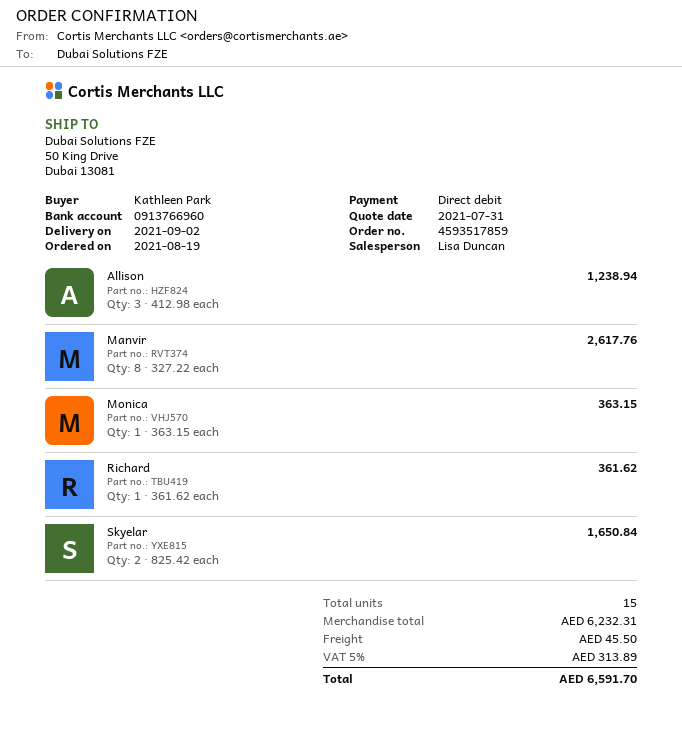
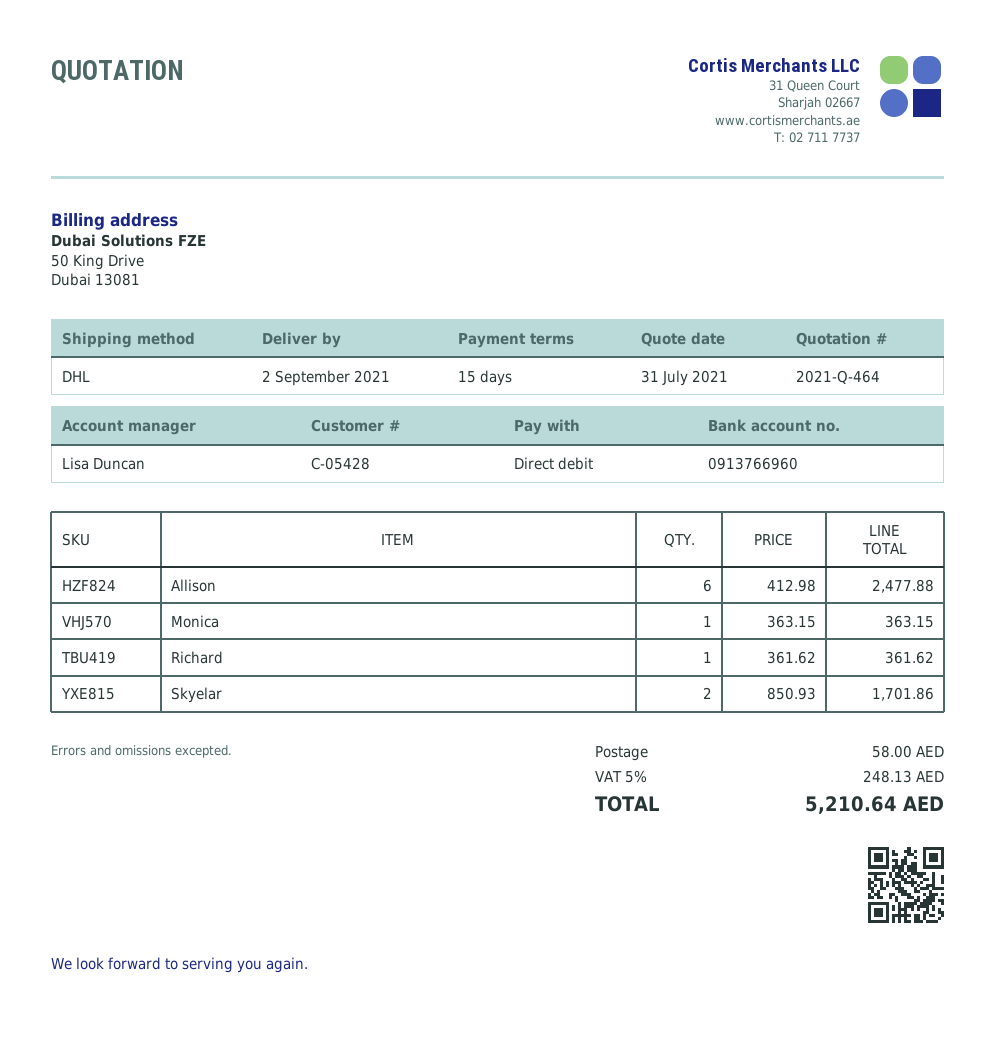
Allison: 3 x 412.98 = 1238.94 -> 6 x 412.98 = 2477.88
Manvir: 8 x 327.22 = 2617.76 -> none
Skyelar: 2 x 825.42 = 1650.84 -> 2 x 850.93 = 1701.86
shipping: 45.50 -> 58.00
tax: 5% = 313.89 -> 5% = 248.13
total: 6591.70 -> 5210.64

